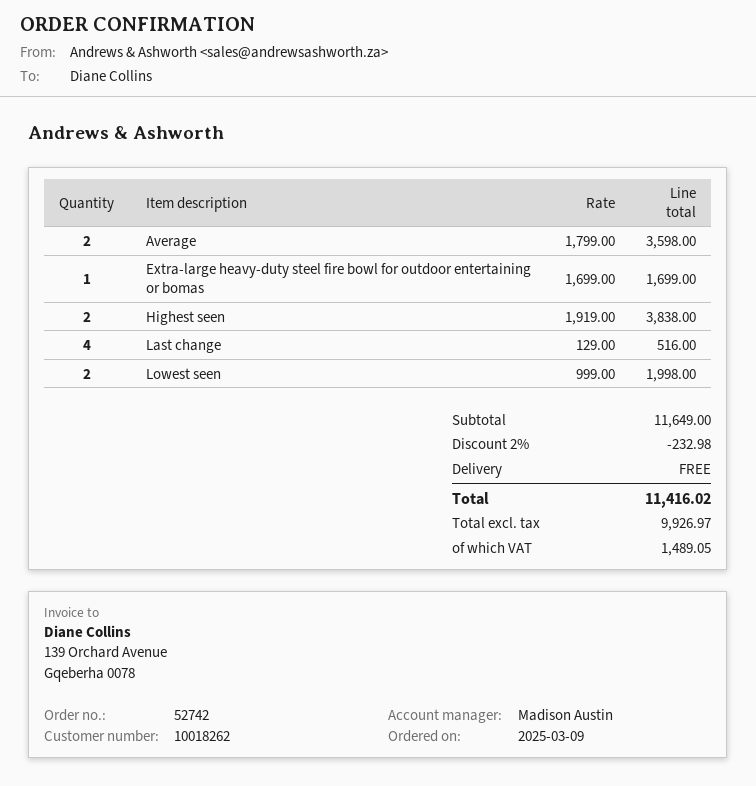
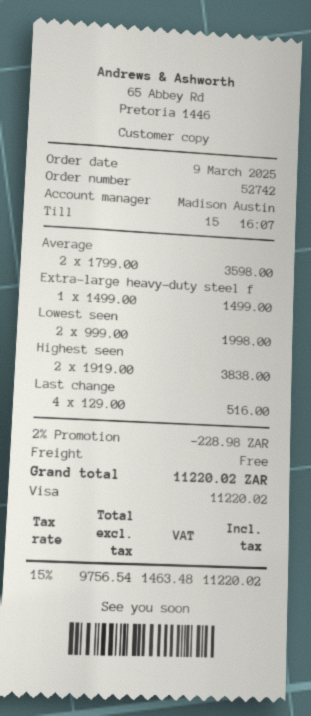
Extra-large heavy-duty steel fire bowl for outdoor entertaining or bomas: 1 x 1699.00 = 1699.00 -> 1 x 1499.00 = 1499.00
discount: 2% = 232.98 -> 2% = 228.98
net: 9926.97 -> 9756.54
tax: 1489.05 -> 1463.48
total: 11416.02 -> 11220.02

